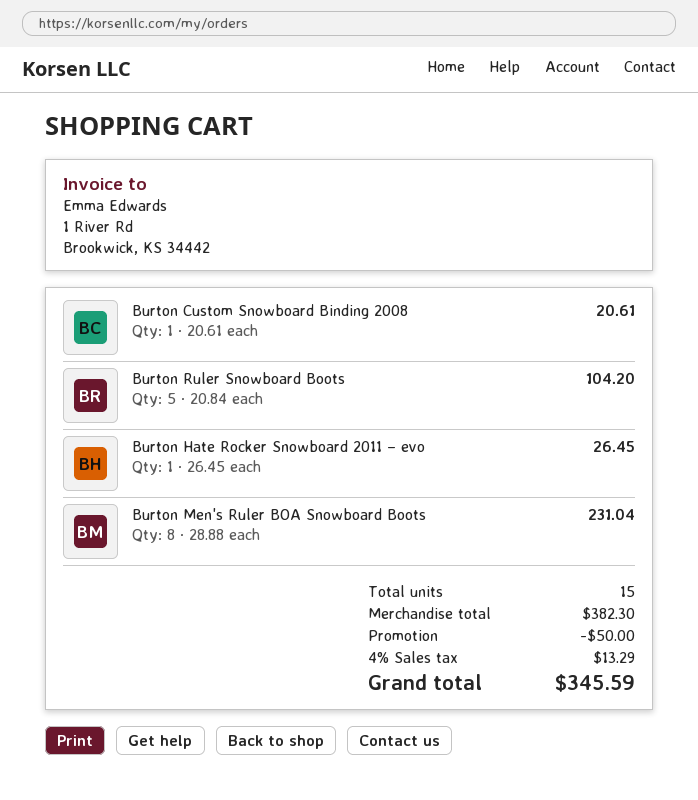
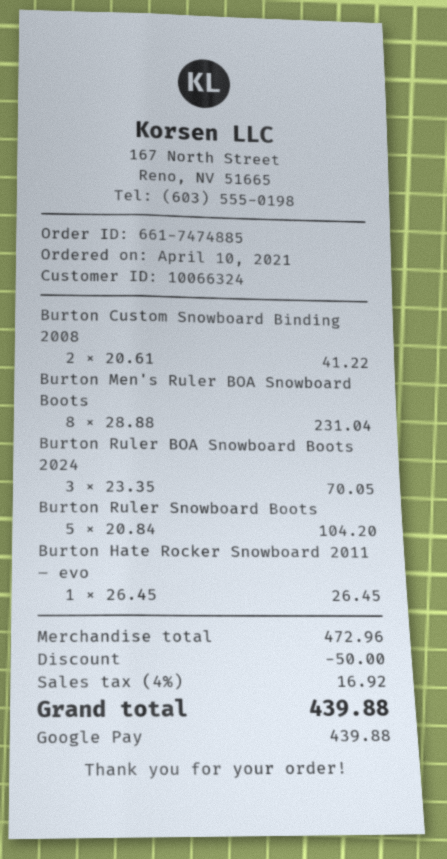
Burton Custom Snowboard Binding 2008: 1 x 20.61 = 20.61 -> 2 x 20.61 = 41.22
Burton Ruler BOA Snowboard Boots 2024: none -> 3 x 23.35 = 70.05
subtotal: 382.30 -> 472.96
tax: 4% = 13.29 -> 4% = 16.92
total: 345.59 -> 439.88

